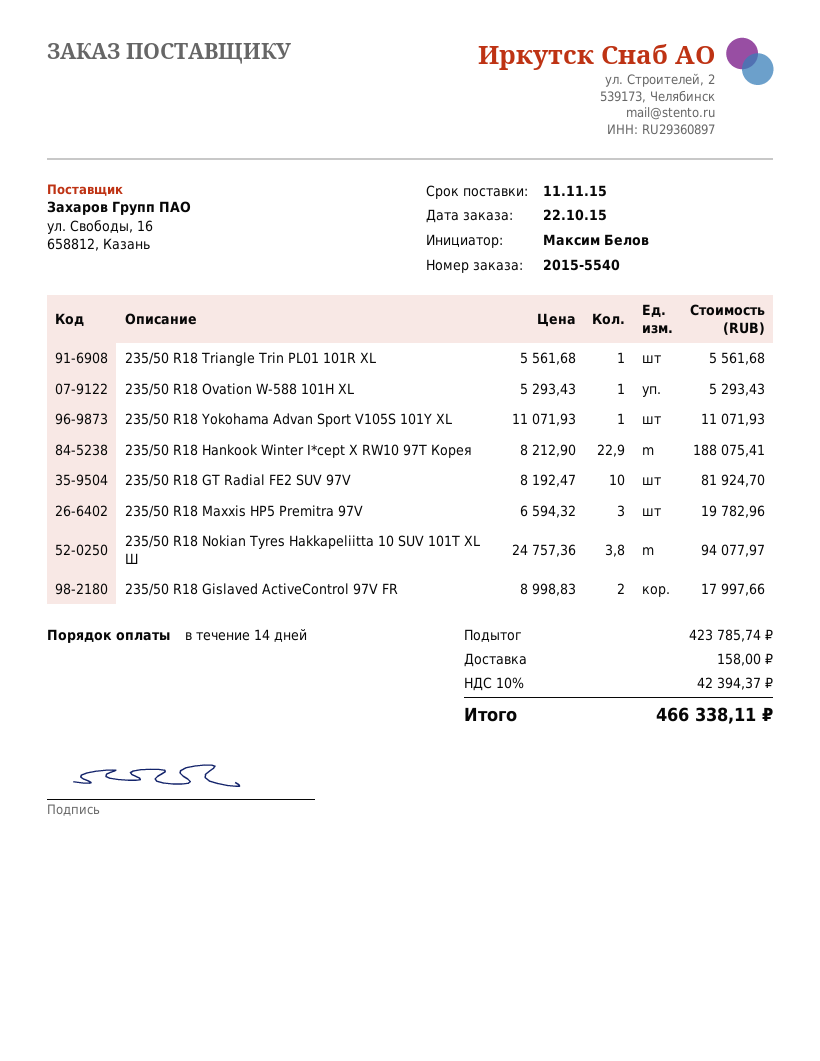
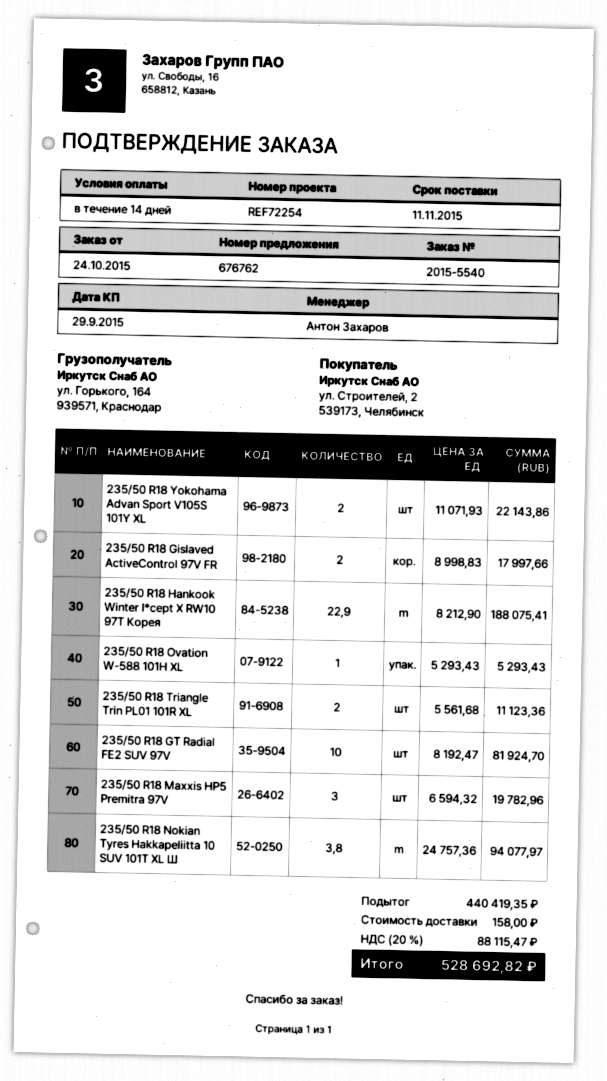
order date: 2015-10-22 -> 2015-10-24
235/50 R18 Triangle Trin PL01 101R XL: 1 x 5561.68 = 5561.68 -> 2 x 5561.68 = 11123.36
235/50 R18 Yokohama Advan Sport V105S 101Y XL: 1 x 11071.93 = 11071.93 -> 2 x 11071.93 = 22143.86
subtotal: 423785.74 -> 440419.35
tax: 10% = 42394.37 -> 20% = 88115.47
total: 466338.11 -> 528692.82

